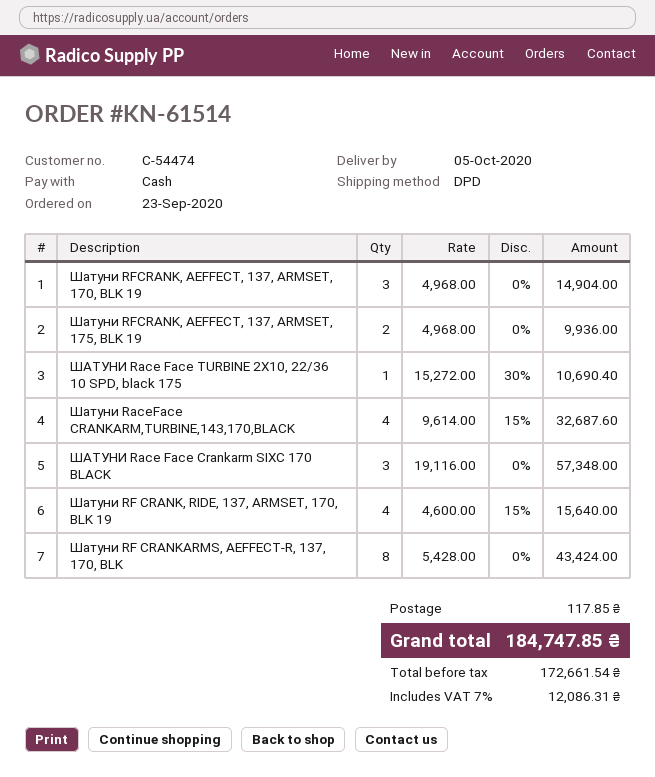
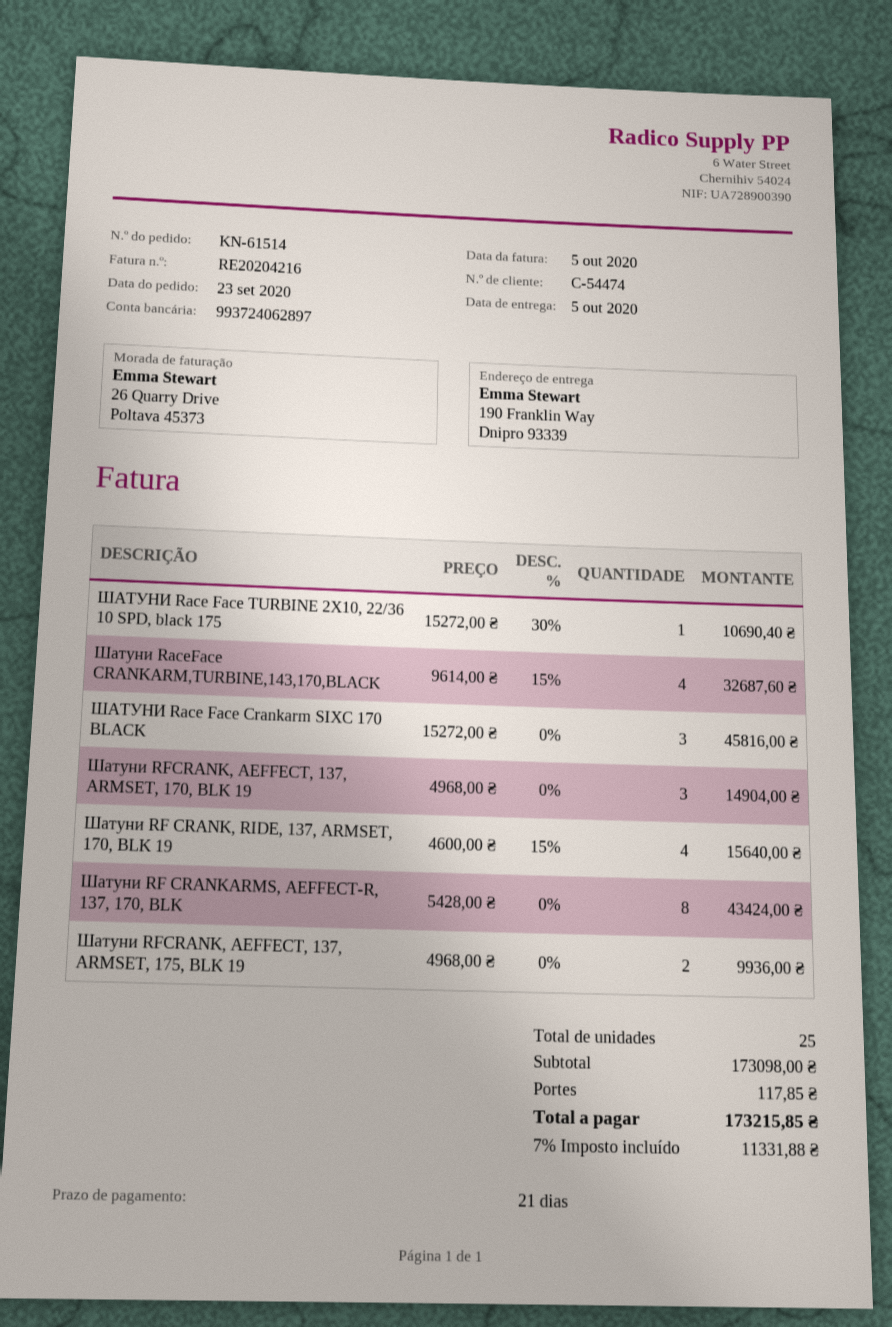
ШАТУНИ Race Face Crankarm SIXC 170 BLACK: 3 x 19116.00 = 57348.00 -> 3 x 15272.00 = 45816.00
tax: 7% = 12086.31 -> 7% = 11331.88
total: 184747.85 -> 173215.85

